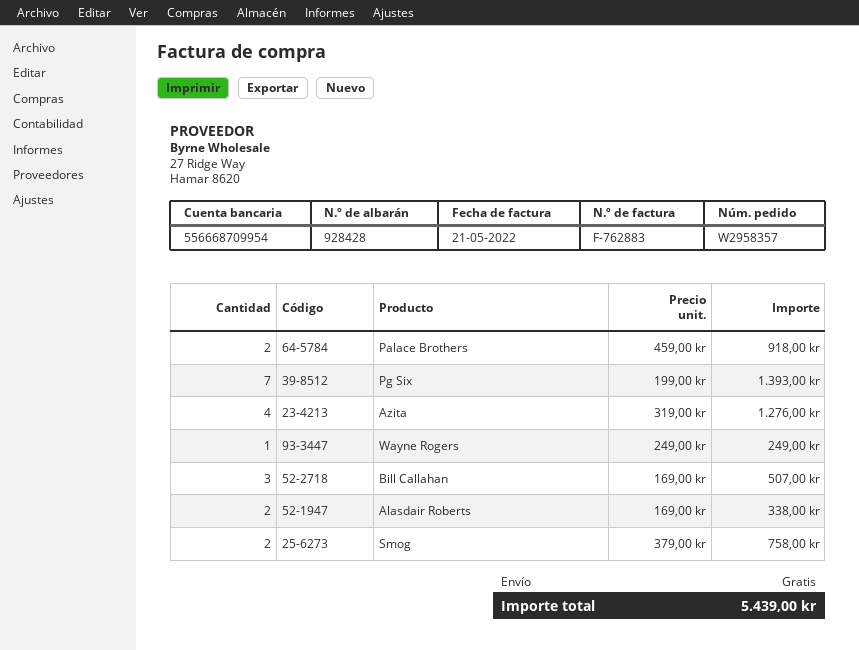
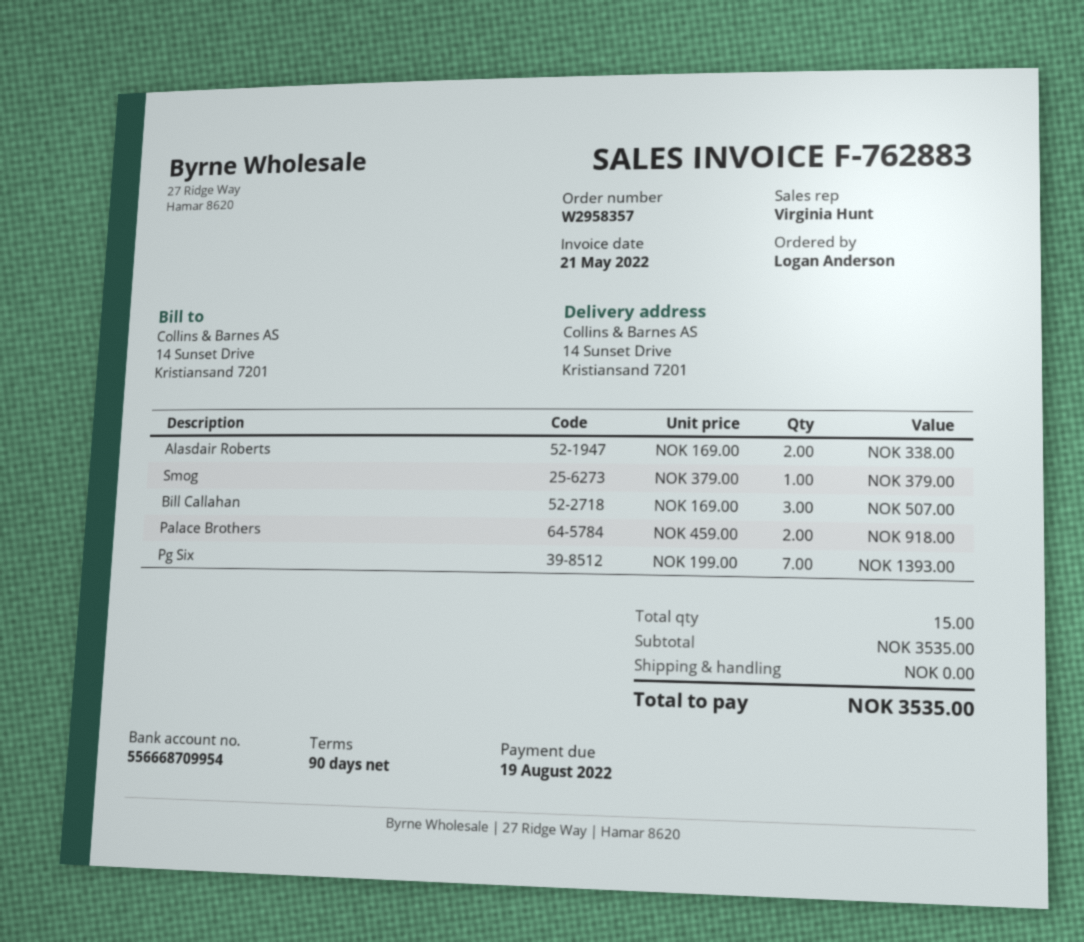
Azita: 4 x 319.00 = 1276.00 -> none
Wayne Rogers: 1 x 249.00 = 249.00 -> none
Smog: 2 x 379.00 = 758.00 -> 1 x 379.00 = 379.00
total: 5439.00 -> 3535.00

